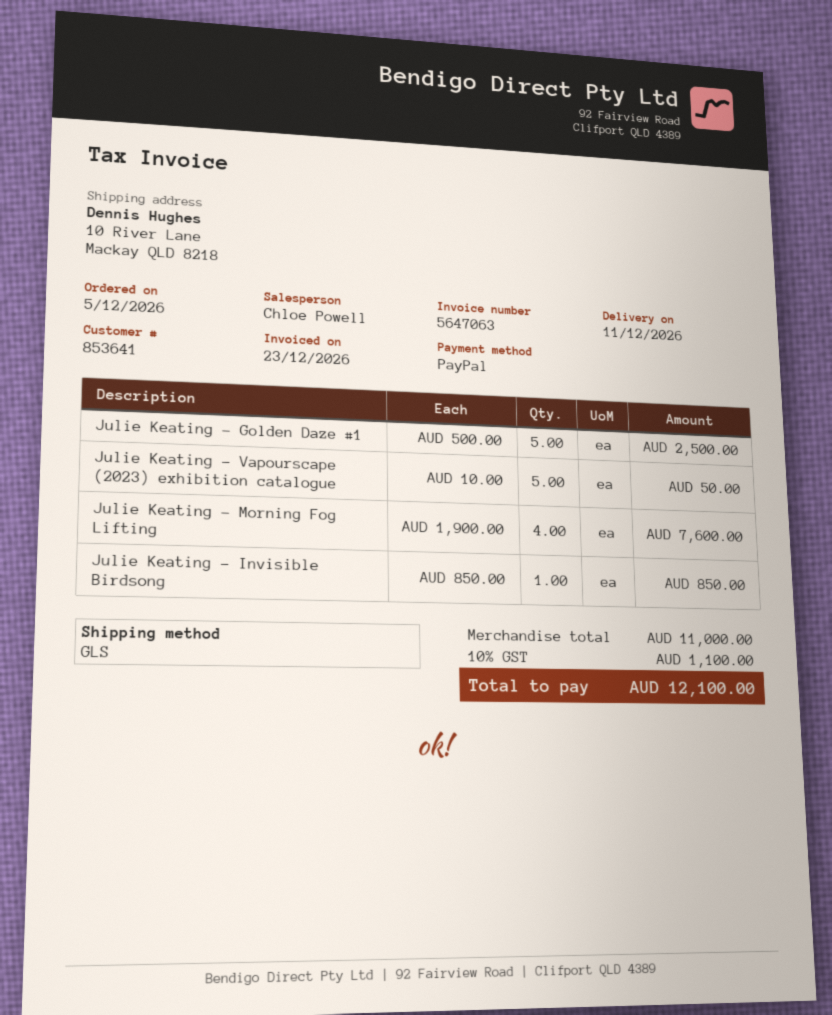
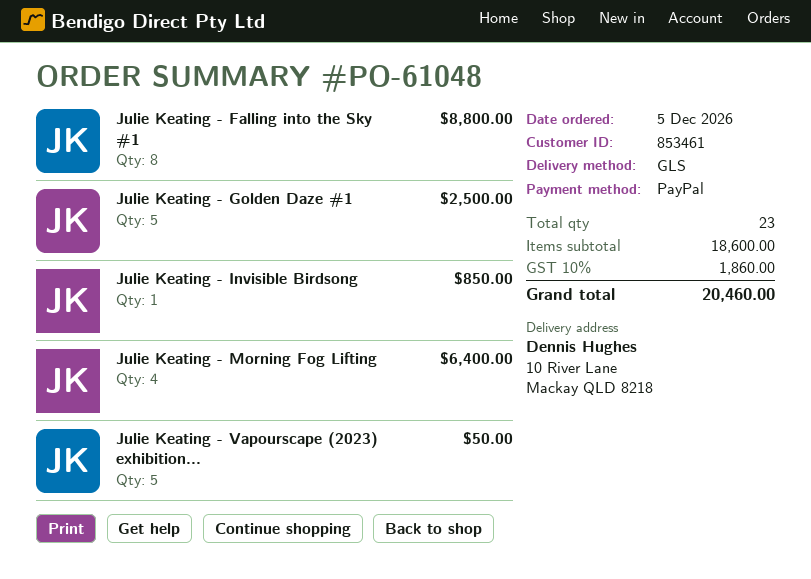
customer number: 853641 -> 853461
Julie Keating - Morning Fog Lifting: 4 for 7600.00 -> 4 for 6400.00
Julie Keating - Falling into the Sky #1: none -> 8 for 8800.00
subtotal: 11000.00 -> 18600.00
tax: 10% = 1100.00 -> 10% = 1860.00
total: 12100.00 -> 20460.00

